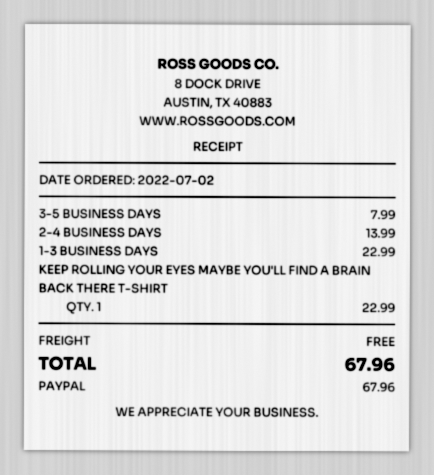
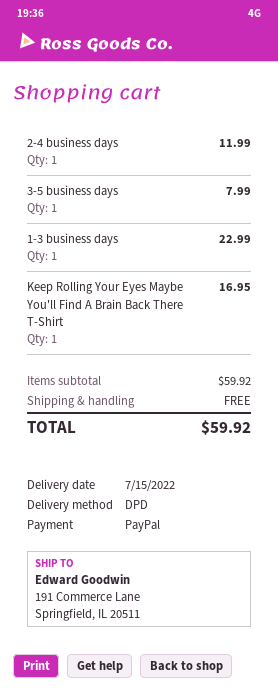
2-4 BUSINESS DAYS: 1 for 13.99 -> 1 for 11.99
KEEP ROLLING YOUR EYES MAYBE YOU'LL FIND A BRAIN BACK THERE T-SHIRT: 1 for 22.99 -> 1 for 16.95
total: 67.96 -> 59.92

